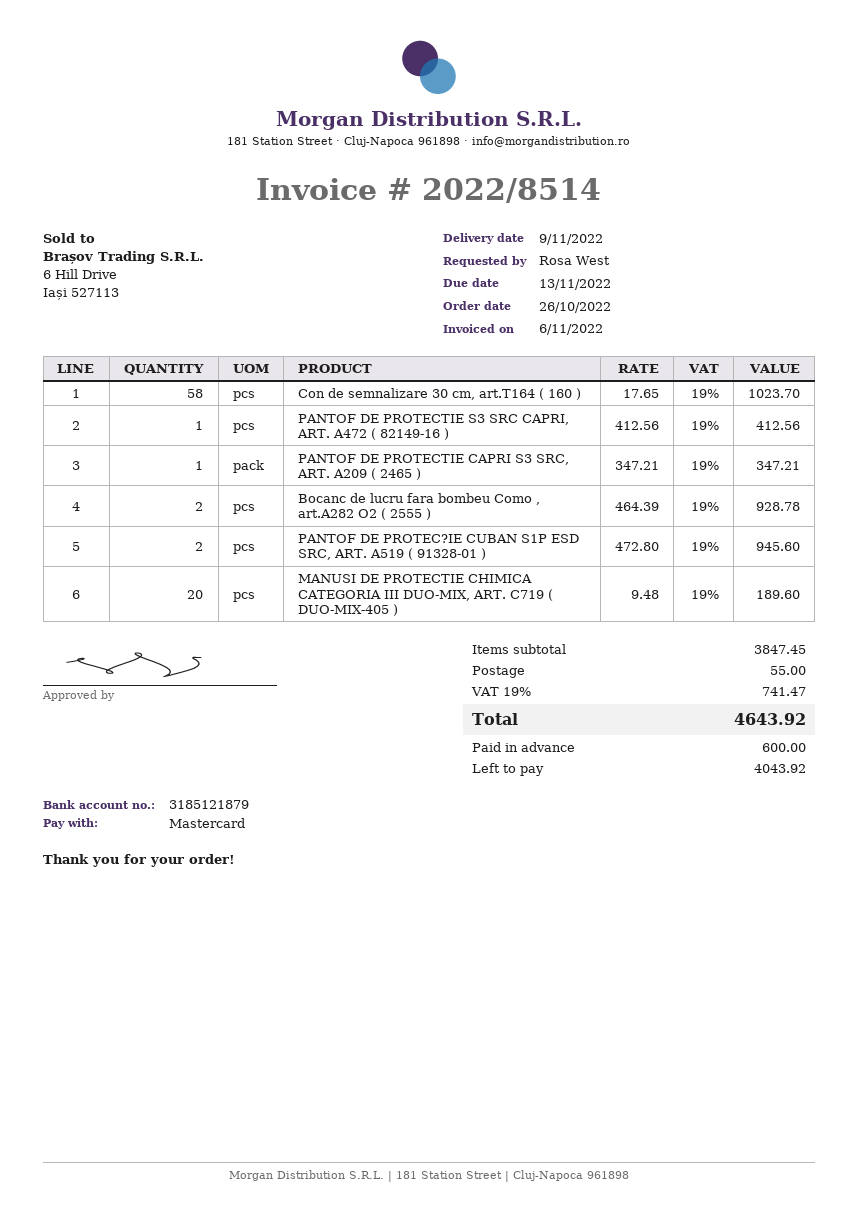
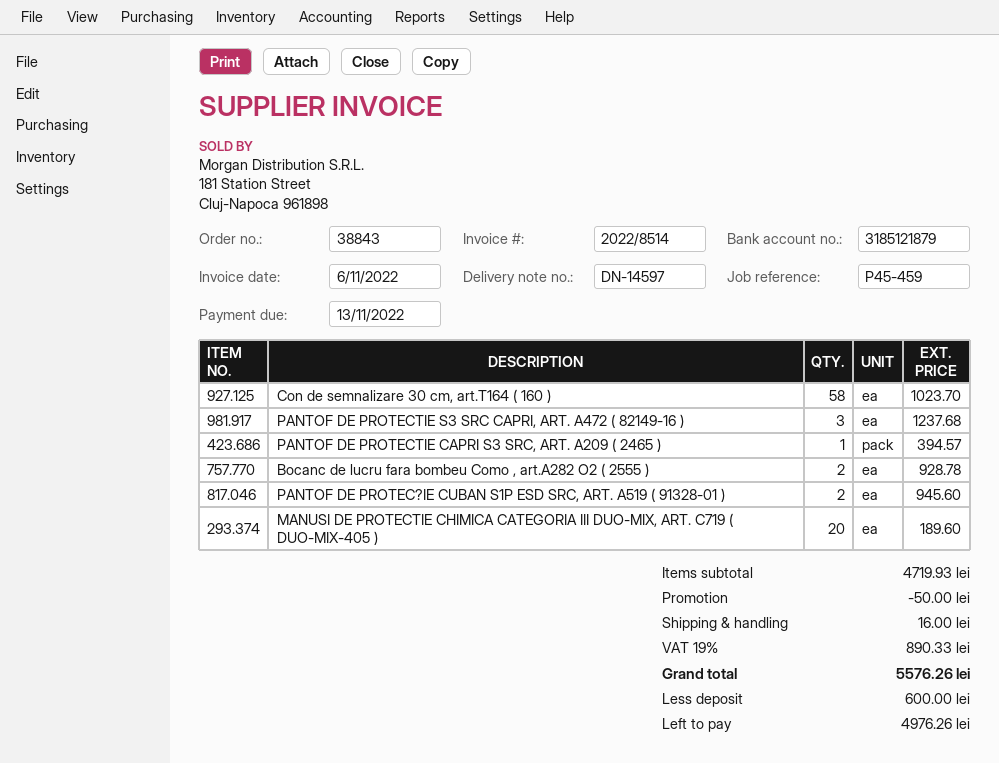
PANTOF DE PROTECTIE S3 SRC CAPRI, ART. A472 ( 82149-16 ): 1 for 412.56 -> 3 for 1237.68
PANTOF DE PROTECTIE CAPRI S3 SRC, ART. A209 ( 2465 ): 1 for 347.21 -> 1 for 394.57
subtotal: 3847.45 -> 4719.93
discount: none -> 50.00
shipping: 55.00 -> 16.00
tax: 19% = 741.47 -> 19% = 890.33
total: 4643.92 -> 5576.26
balance: 4043.92 -> 4976.26

